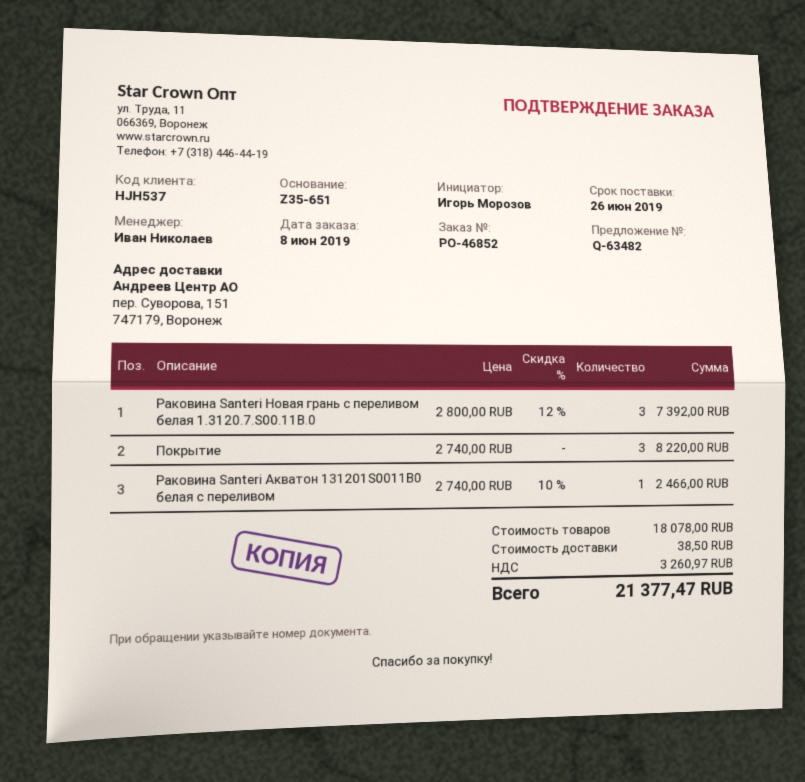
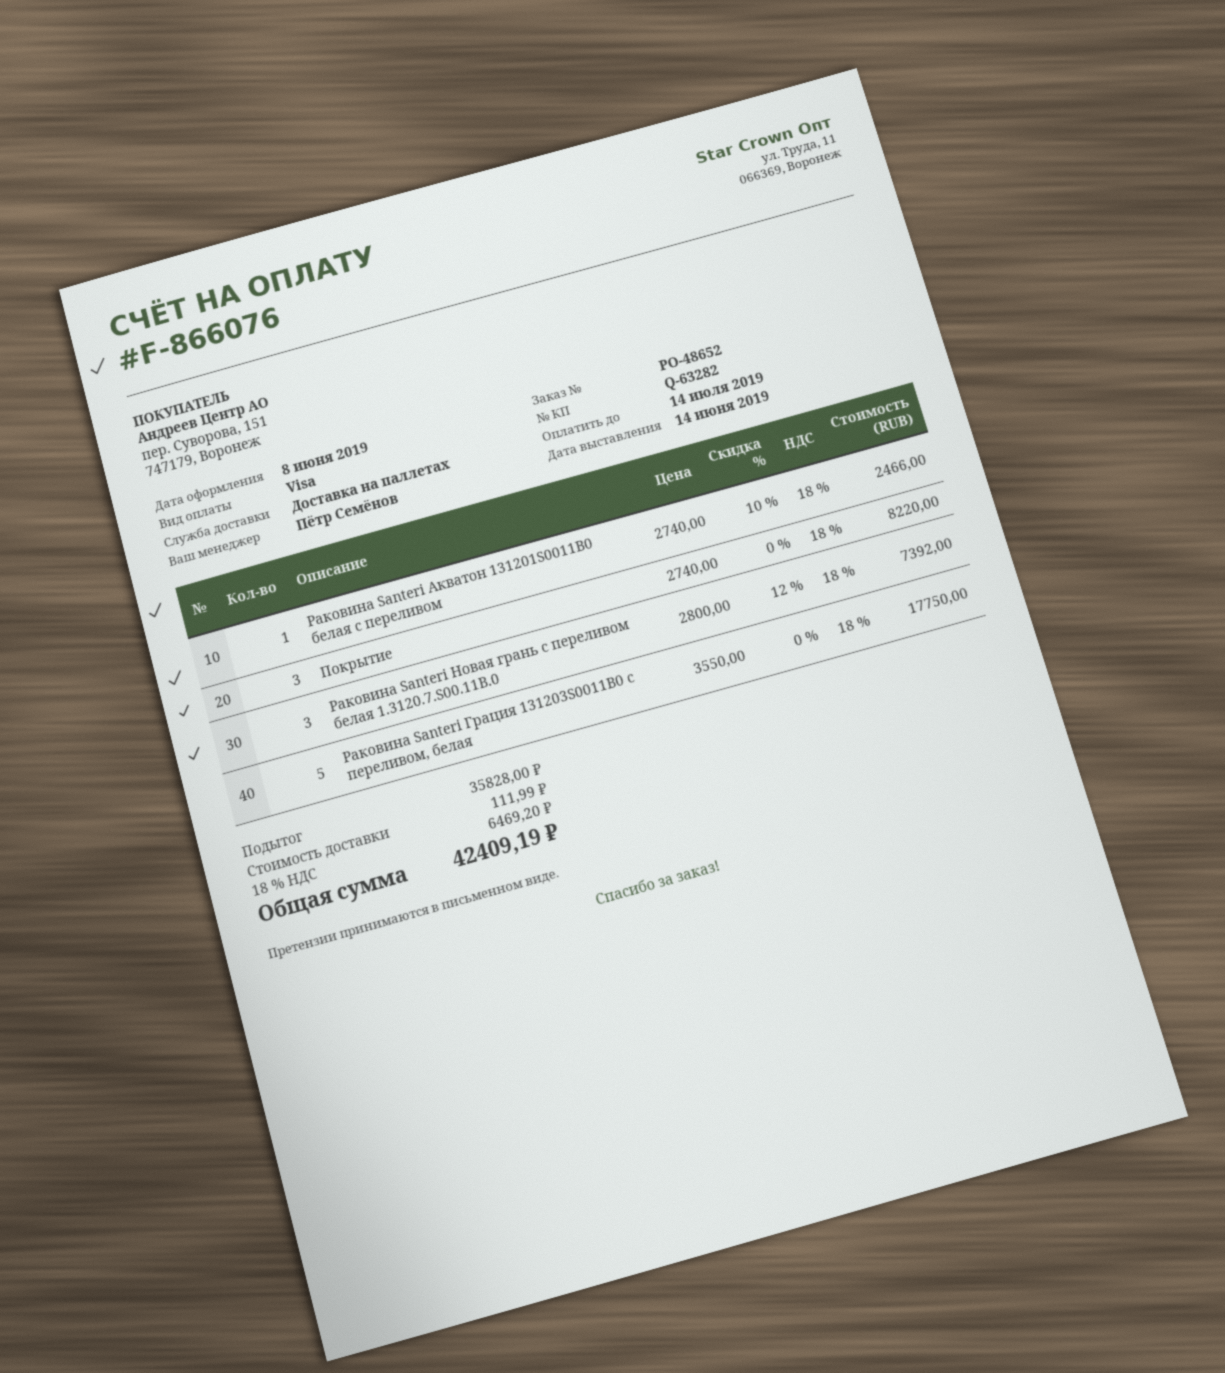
quote number: Q-63482 -> Q-63282
order number: PO-46852 -> PO-48652
sales rep: Иван Николаев -> Пётр Семёнов
Раковина Santeri Грация 131203S0011B0 с переливом, белая: none -> 5 x 3550.00 = 17750.00
subtotal: 18078.00 -> 35828.00
shipping: 38.50 -> 111.99
tax: 3260.97 -> 6469.20
total: 21377.47 -> 42409.19

